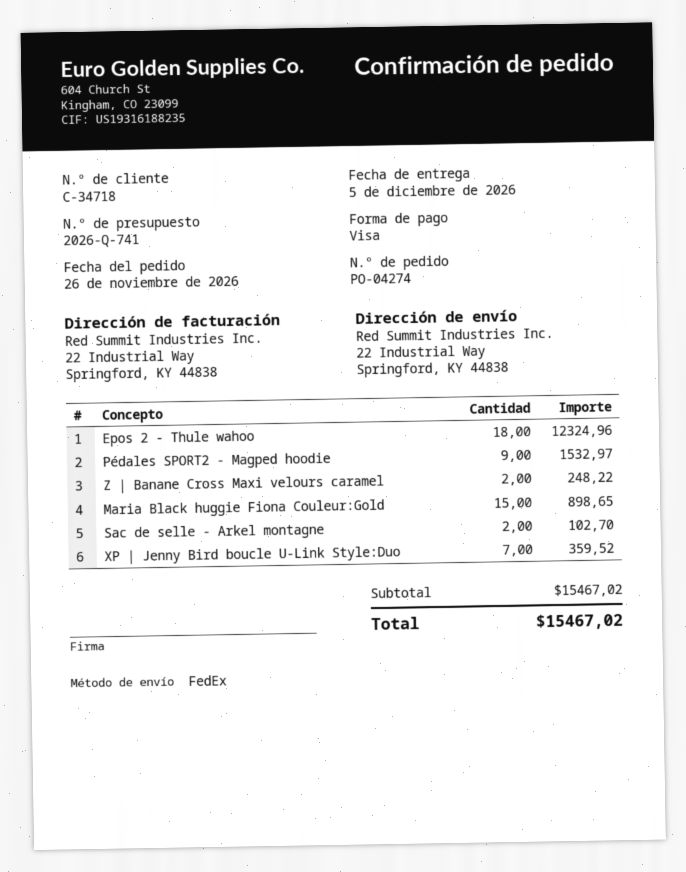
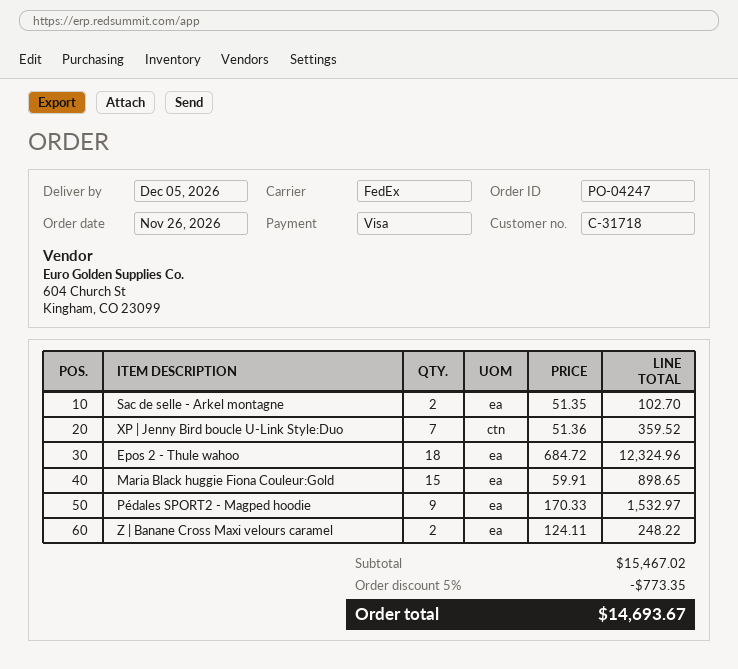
order number: PO-04274 -> PO-04247
customer number: C-34718 -> C-31718
discount: none -> 5% = 773.35
total: 15467.02 -> 14693.67

